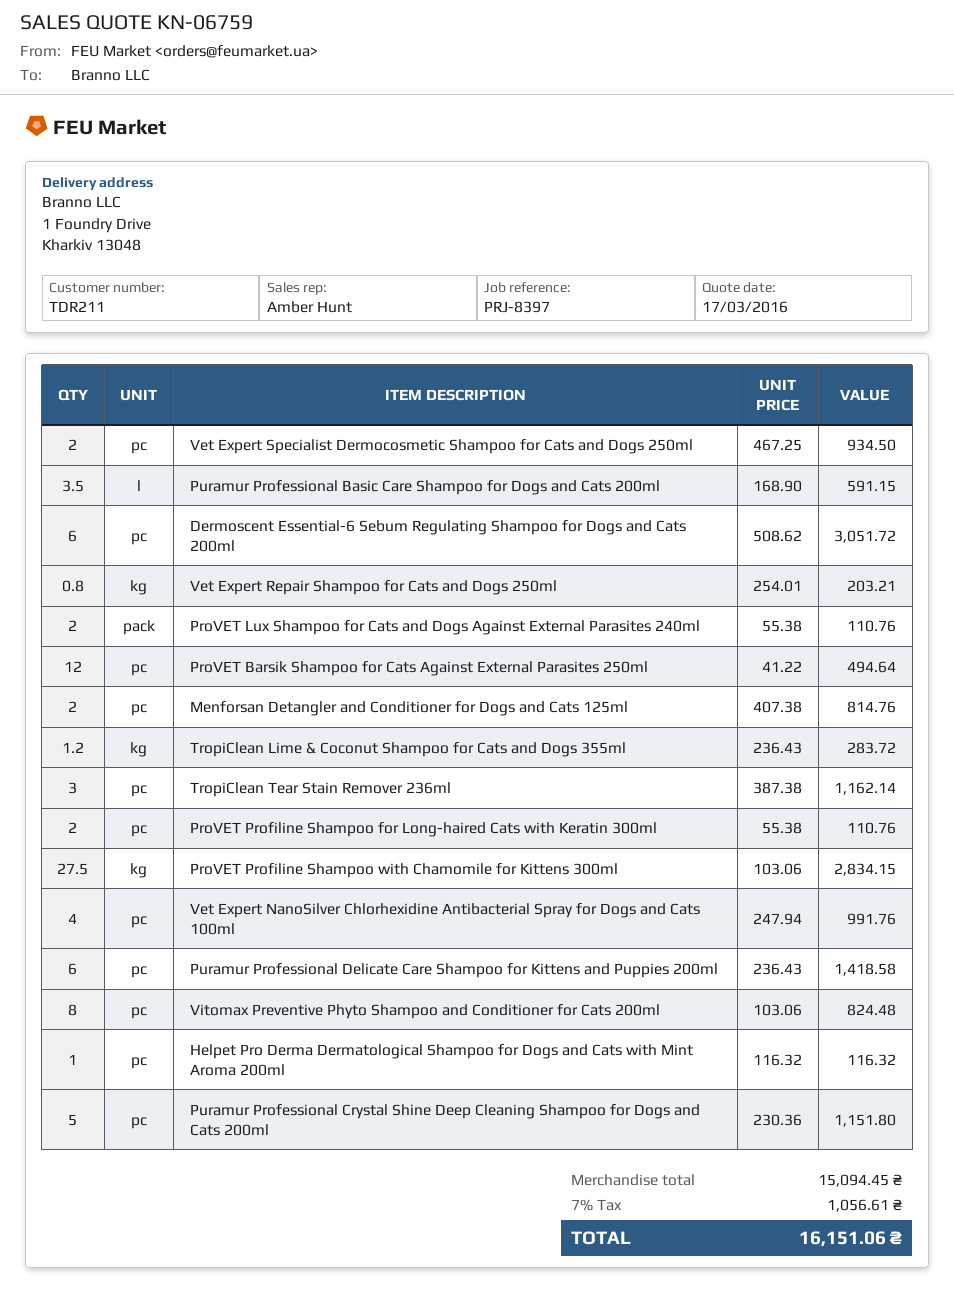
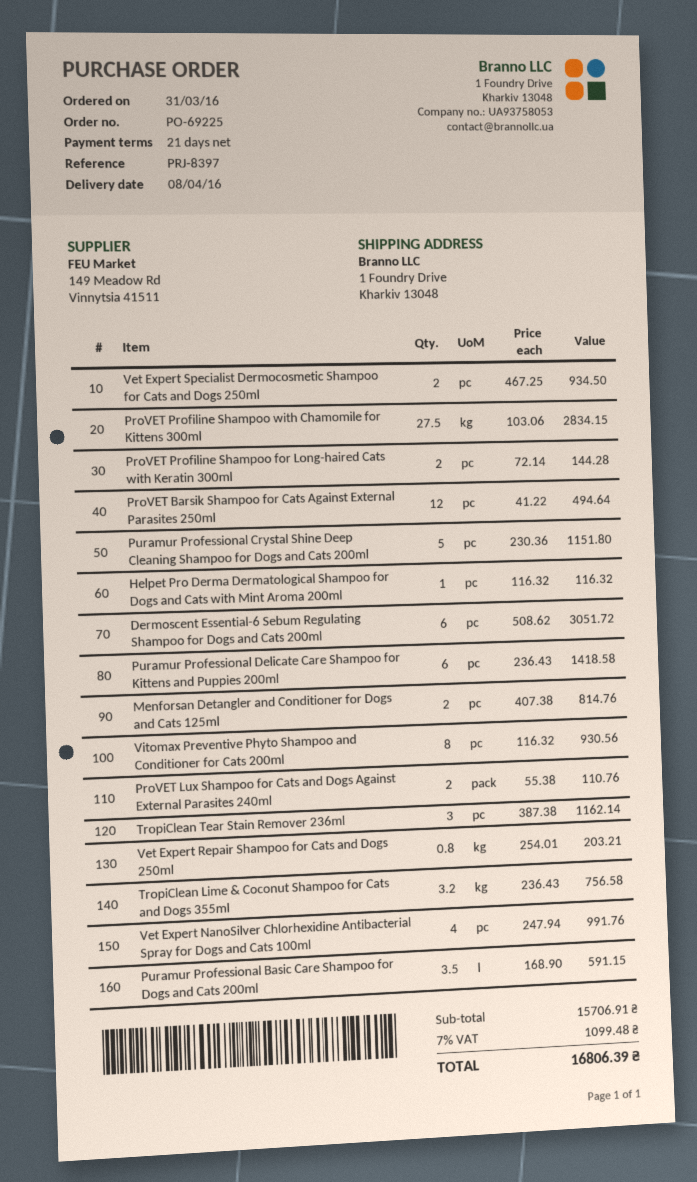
TropiClean Lime & Coconut Shampoo for Cats and Dogs 355ml: 1.2 x 236.43 = 283.72 -> 3.2 x 236.43 = 756.58
ProVET Profiline Shampoo for Long-haired Cats with Keratin 300ml: 2 x 55.38 = 110.76 -> 2 x 72.14 = 144.28
Vitomax Preventive Phyto Shampoo and Conditioner for Cats 200ml: 8 x 103.06 = 824.48 -> 8 x 116.32 = 930.56
subtotal: 15094.45 -> 15706.91
tax: 7% = 1056.61 -> 7% = 1099.48
total: 16151.06 -> 16806.39

